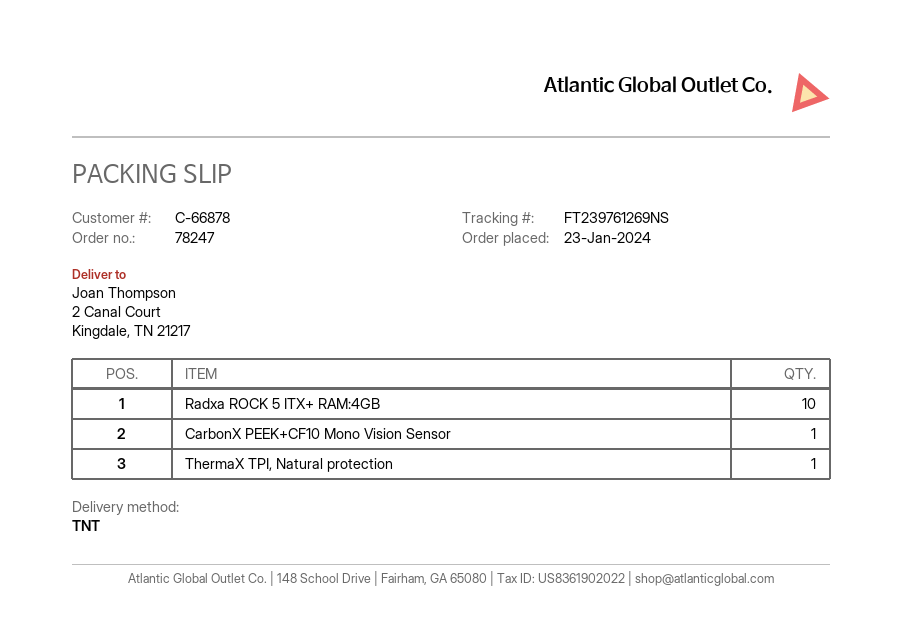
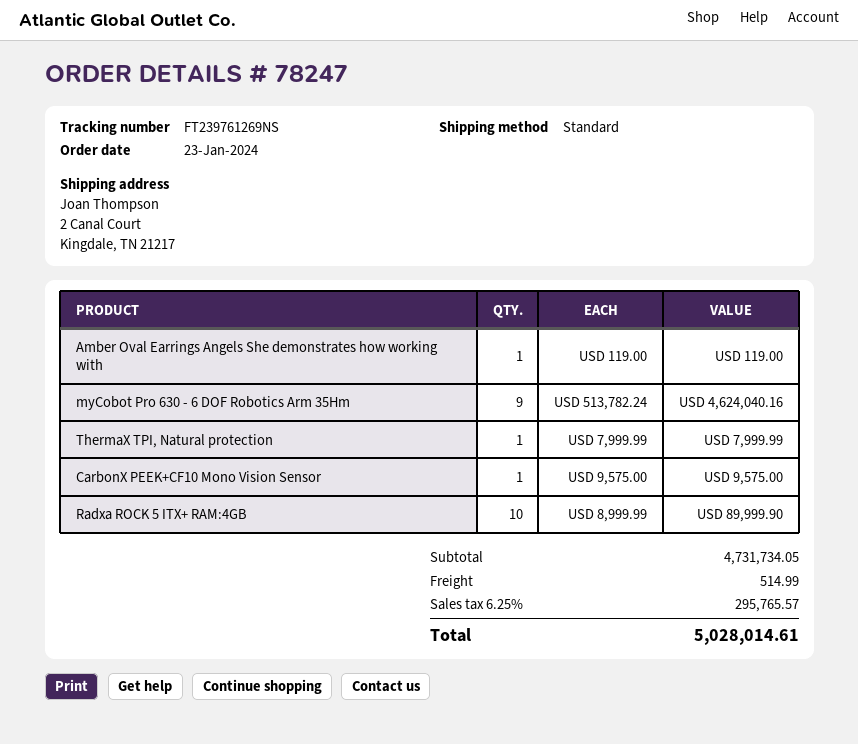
shipping method: TNT -> standard
Amber Oval Earrings Angels She demonstrates how working with: none -> 1
myCobot Pro 630 - 6 DOF Robotics Arm 35Hm: none -> 9

